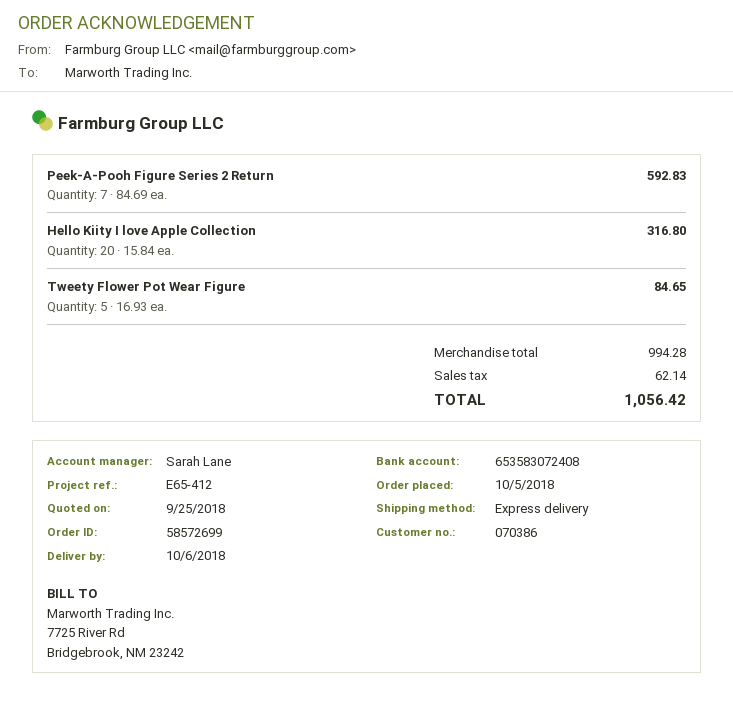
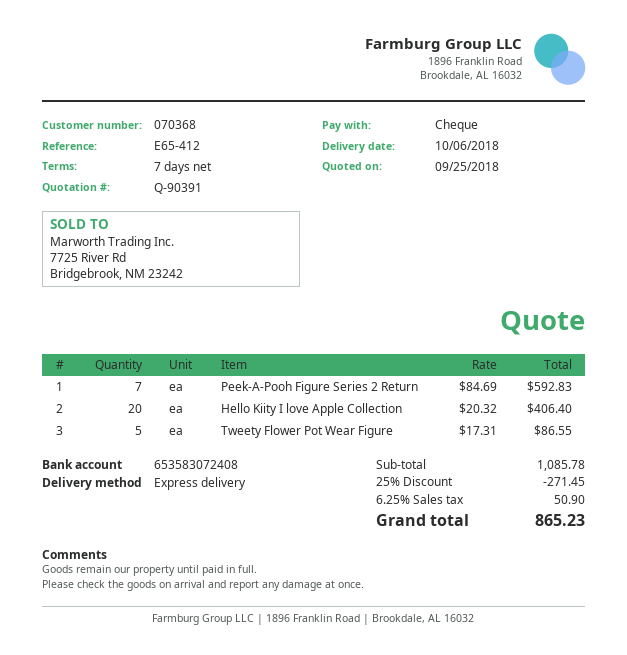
customer number: 070386 -> 070368
Hello Kiity I love Apple Collection: 20 x 15.84 = 316.80 -> 20 x 20.32 = 406.40
Tweety Flower Pot Wear Figure: 5 x 16.93 = 84.65 -> 5 x 17.31 = 86.55
subtotal: 994.28 -> 1085.78
discount: none -> 25% = 271.45
tax: 62.14 -> 50.90
total: 1056.42 -> 865.23

